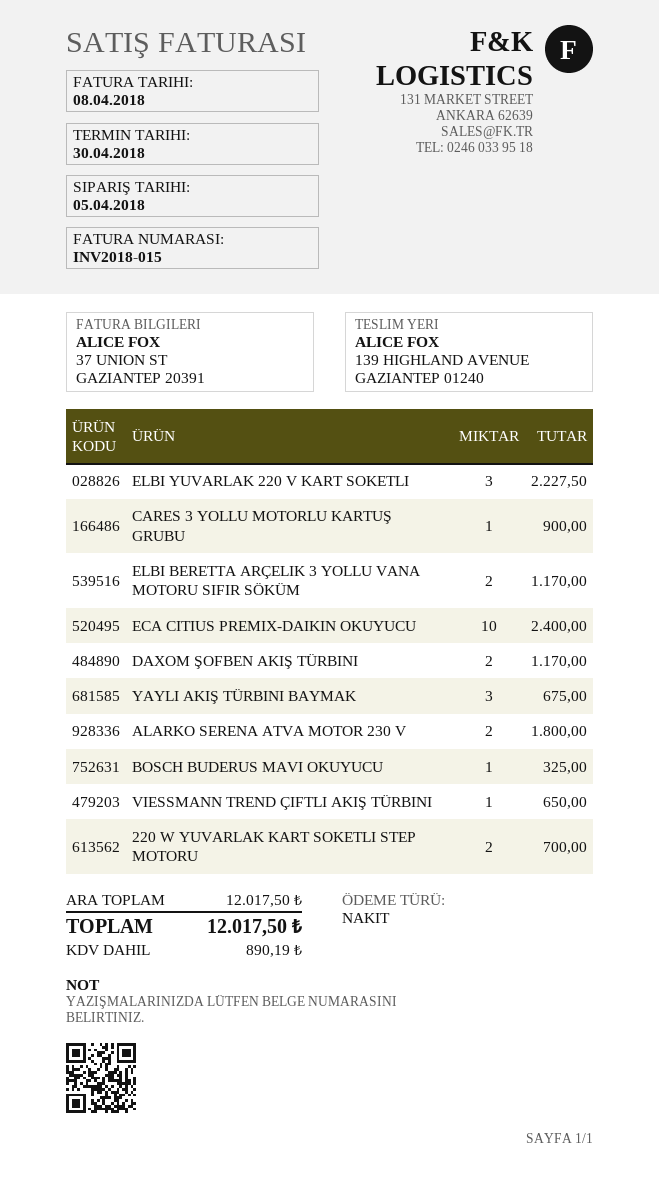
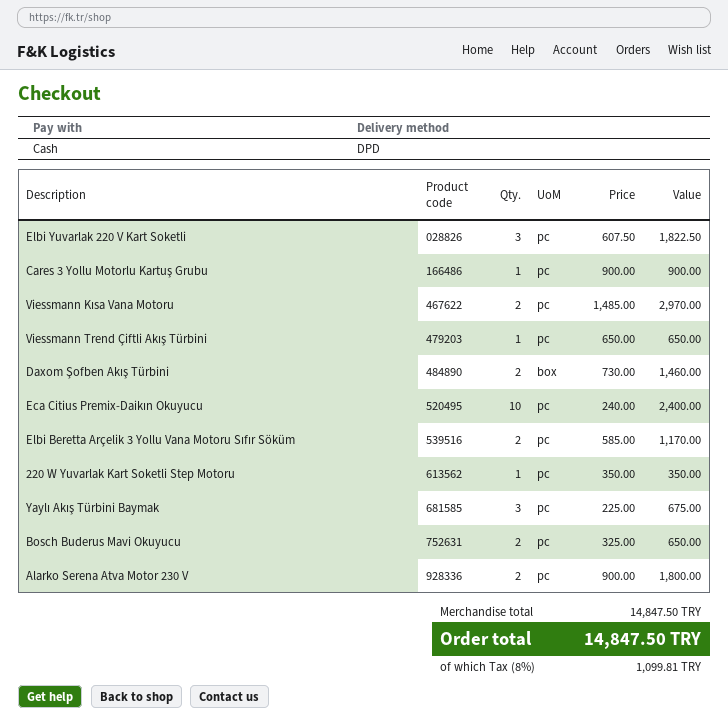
ELBI YUVARLAK 220 V KART SOKETLI: 3 for 2227.50 -> 3 for 1822.50
DAXOM ŞOFBEN AKIŞ TÜRBINI: 2 for 1170.00 -> 2 for 1460.00
BOSCH BUDERUS MAVI OKUYUCU: 1 for 325.00 -> 2 for 650.00
220 W YUVARLAK KART SOKETLI STEP MOTORU: 2 for 700.00 -> 1 for 350.00
Viessmann Kısa Vana Motoru: none -> 2 for 2970.00
subtotal: 12017.50 -> 14847.50
tax: 890.19 -> 1099.81
total: 12017.50 -> 14847.50

